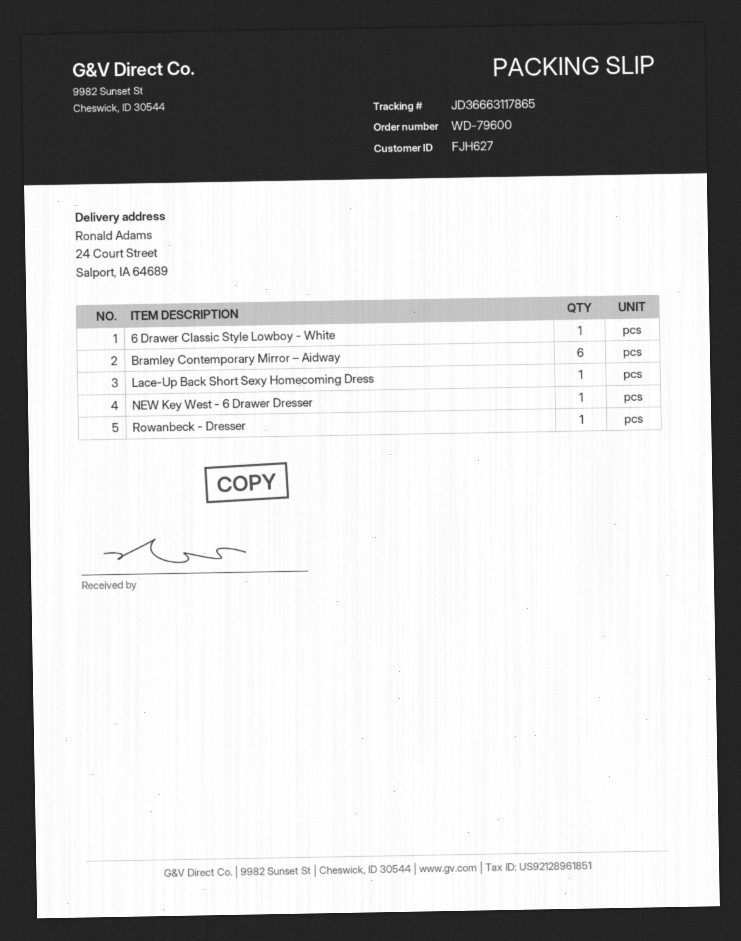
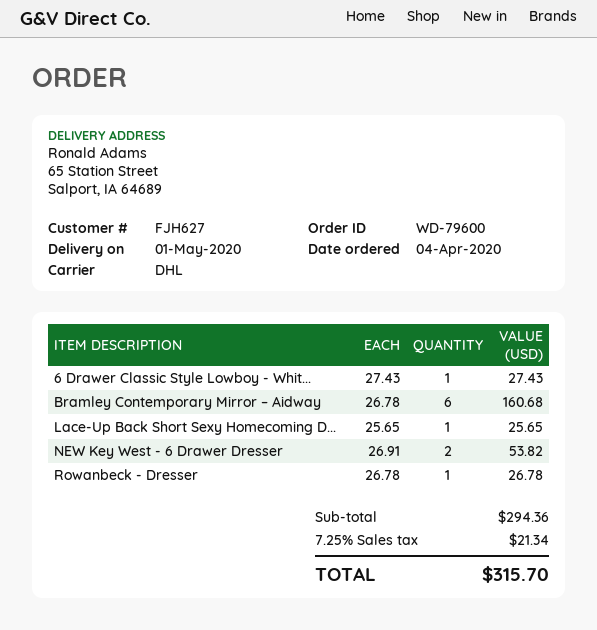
ship to: 24 Court Street, Salport, IA 64689 -> 65 Station Street, Salport, IA 64689
NEW Key West - 6 Drawer Dresser: 1 -> 2

